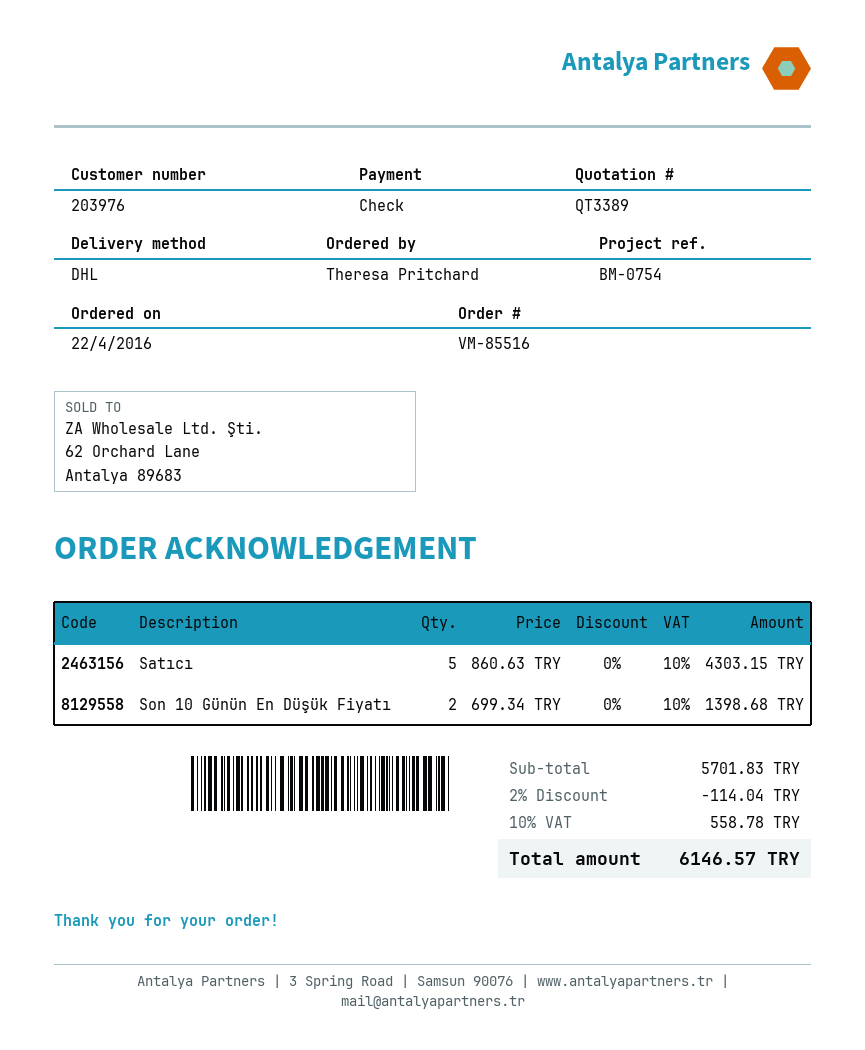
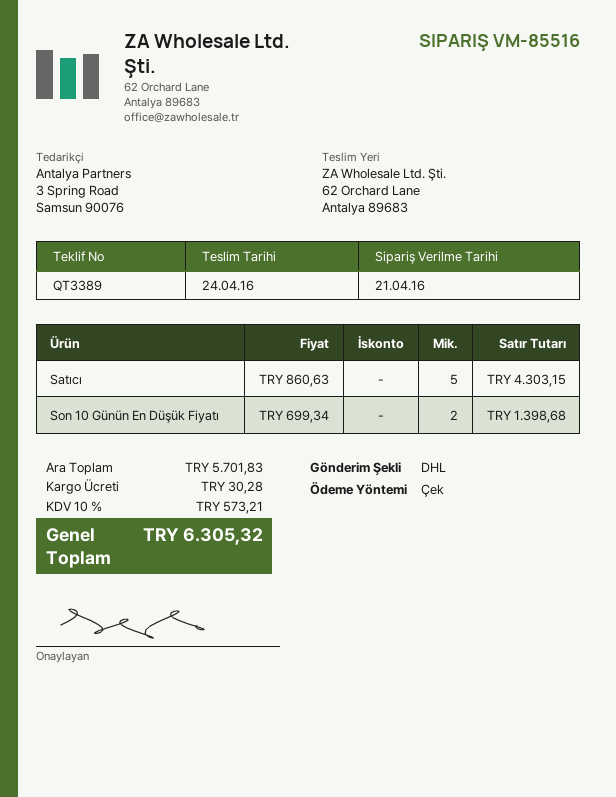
order date: 2016-04-22 -> 2016-04-21
discount: 2% = 114.04 -> none
shipping: none -> 30.28
tax: 10% = 558.78 -> 10% = 573.21
total: 6146.57 -> 6305.32

